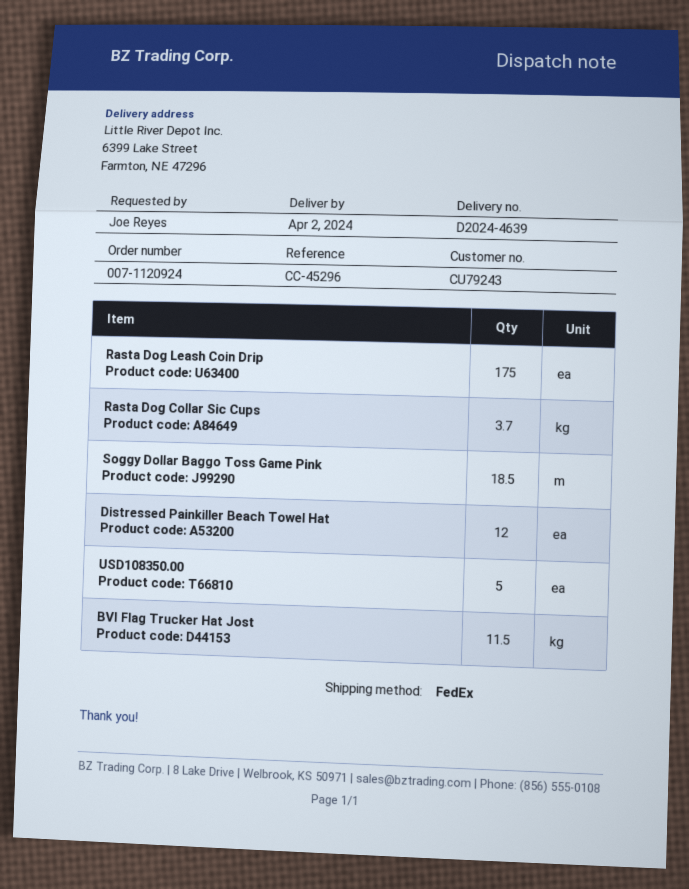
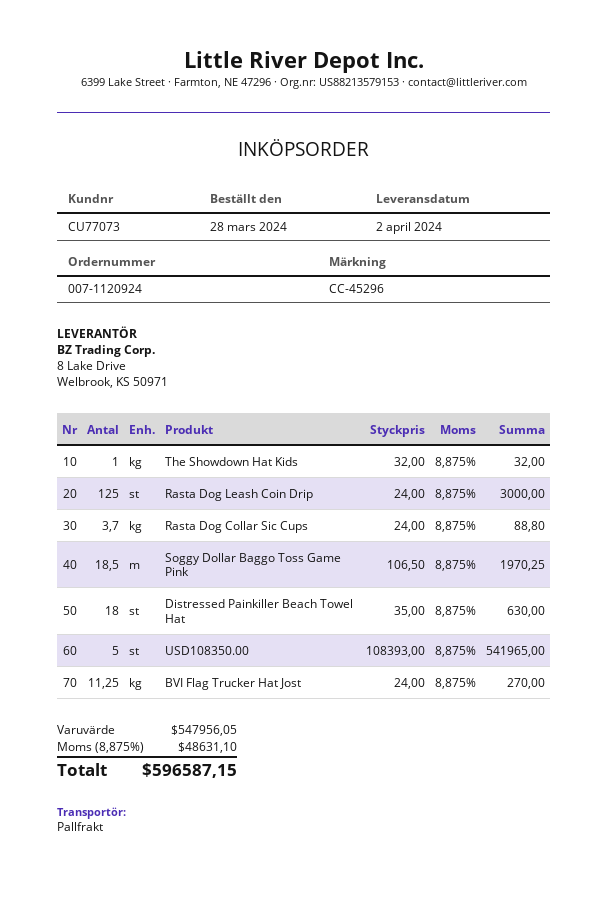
customer number: CU79243 -> CU77073
shipping method: FedEx -> pallet freight
Rasta Dog Leash Coin Drip: 175 -> 125
Distressed Painkiller Beach Towel Hat: 12 -> 18
BVI Flag Trucker Hat Jost: 11.5 -> 11.25
The Showdown Hat Kids: none -> 1

